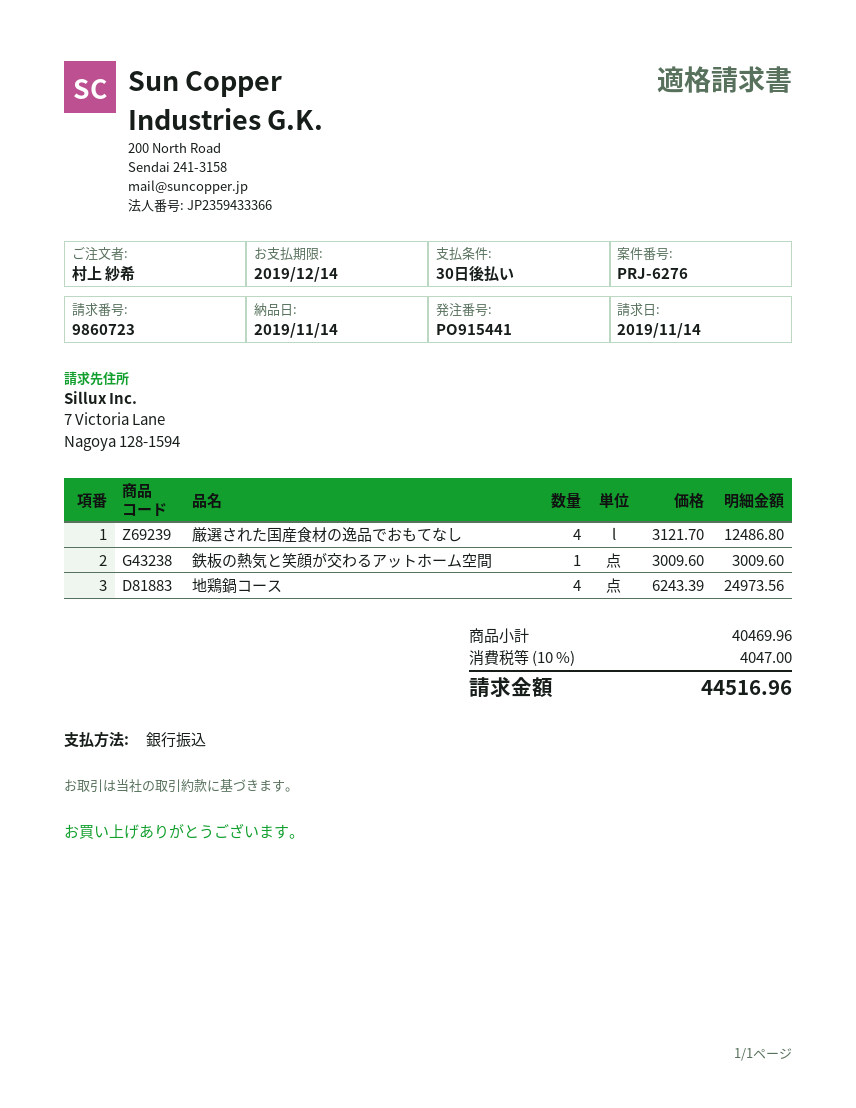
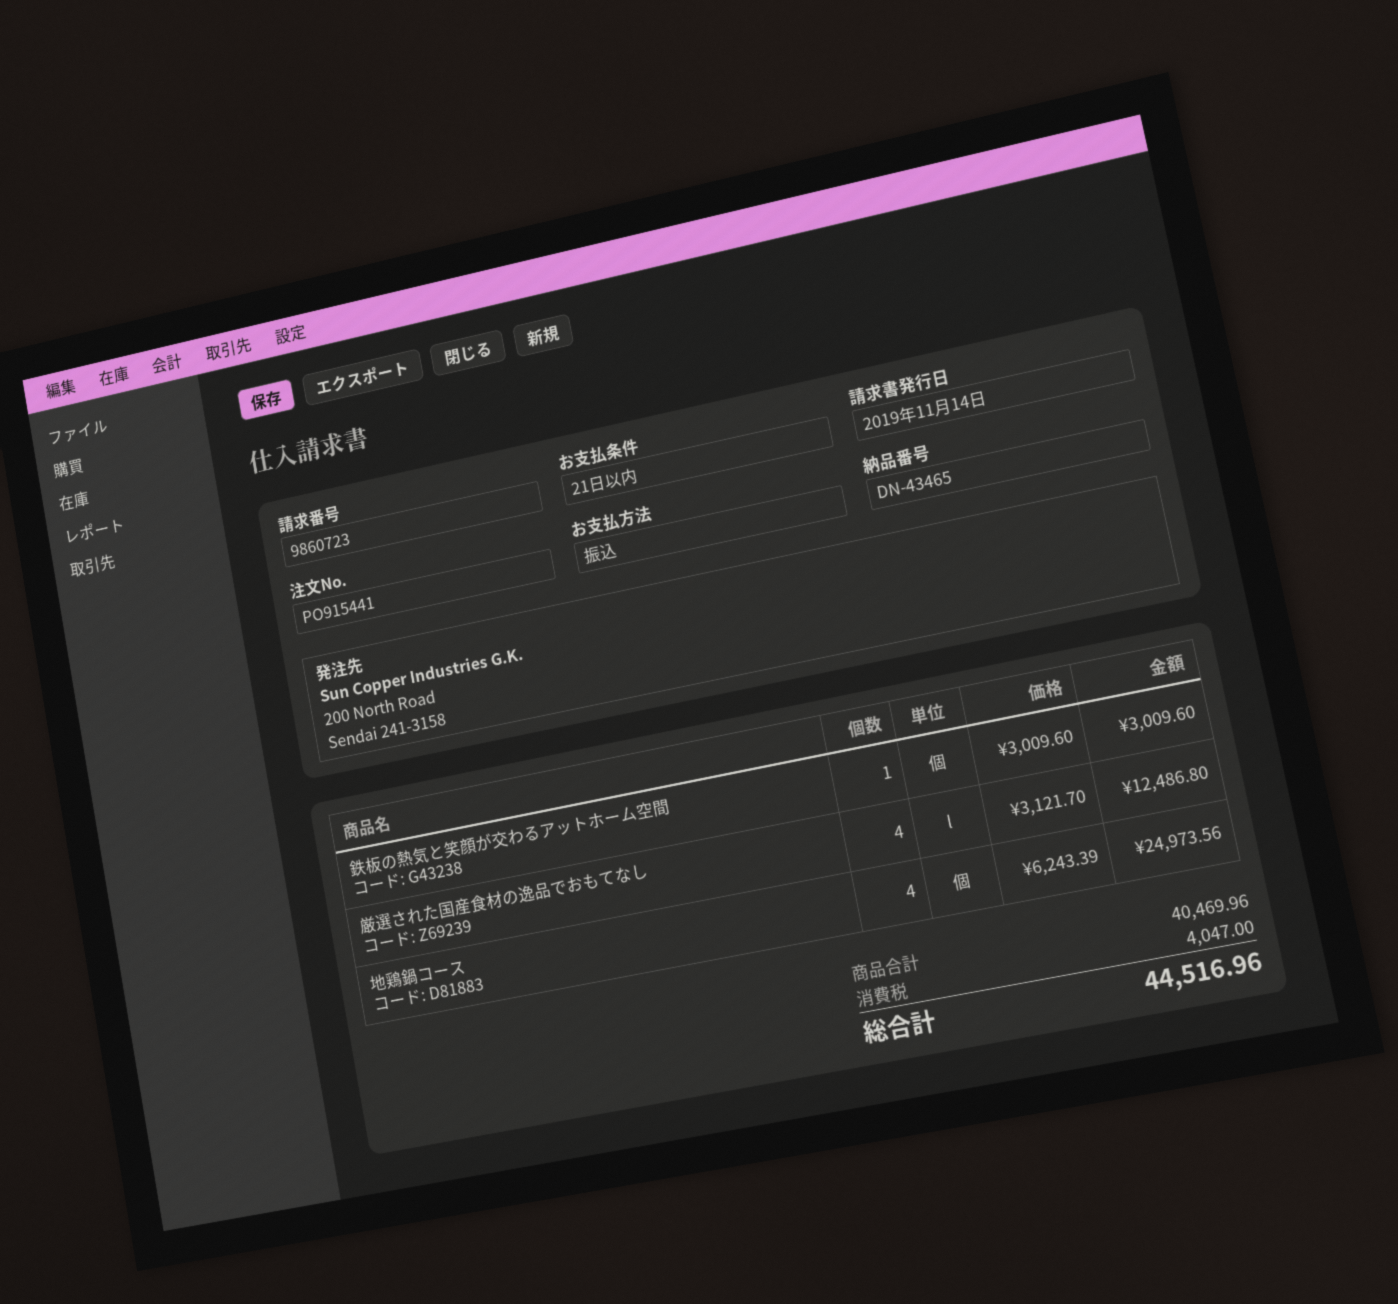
payment terms: 30 days -> 21 days

